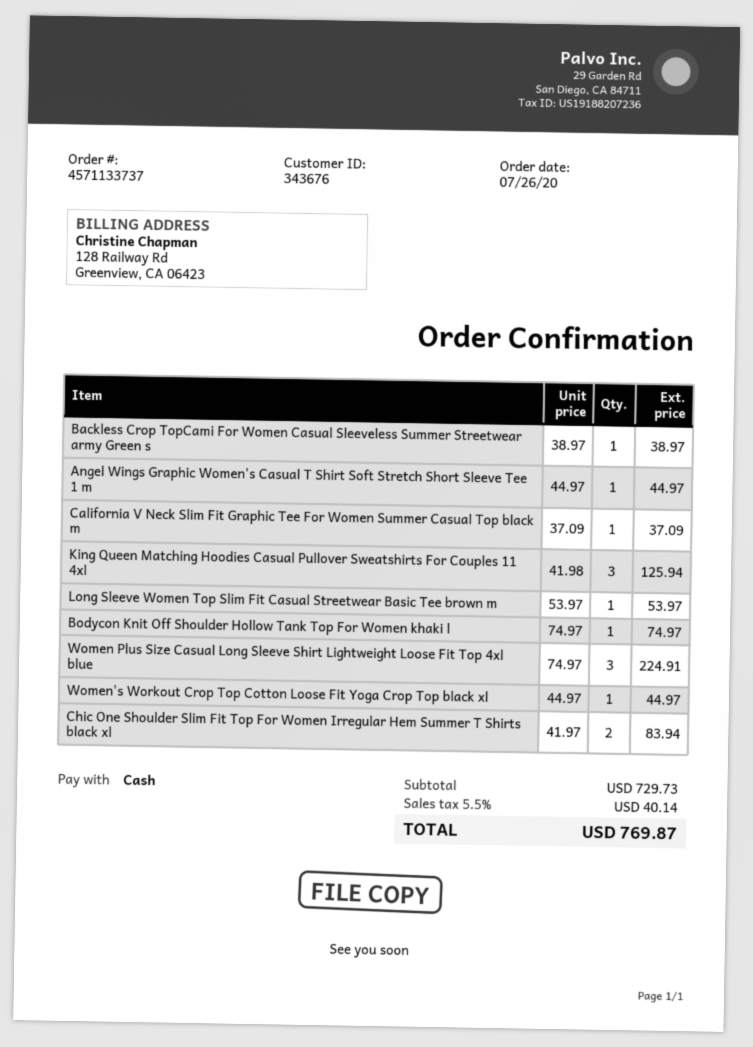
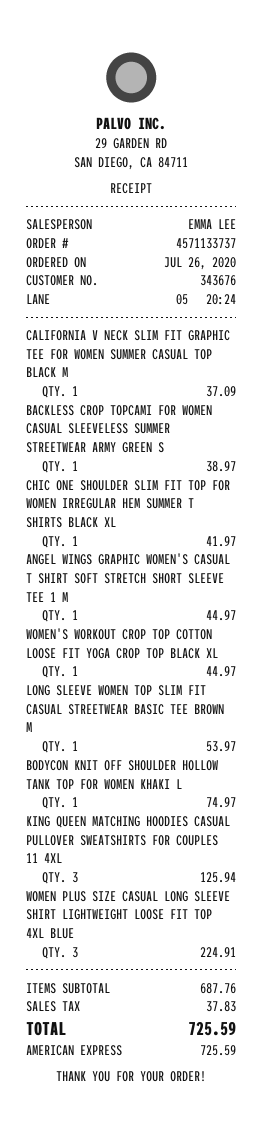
payment method: cash -> American Express
Chic One Shoulder Slim Fit Top For Women Irregular Hem Summer T Shirts black xl: 2 for 83.94 -> 1 for 41.97
subtotal: 729.73 -> 687.76
tax: 40.14 -> 37.83
total: 769.87 -> 725.59

